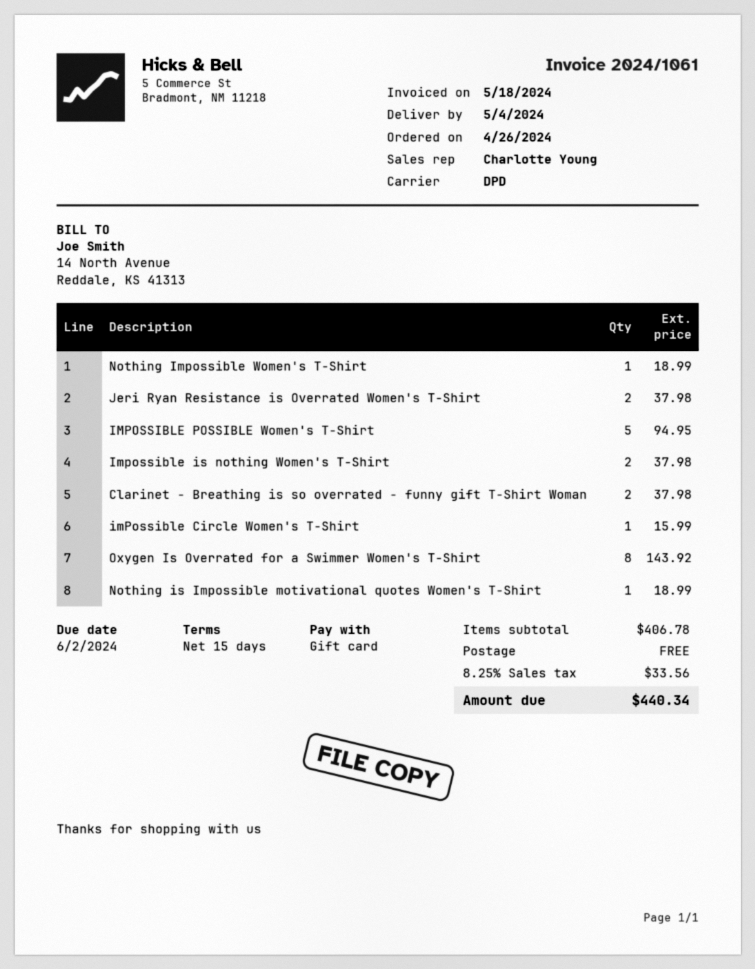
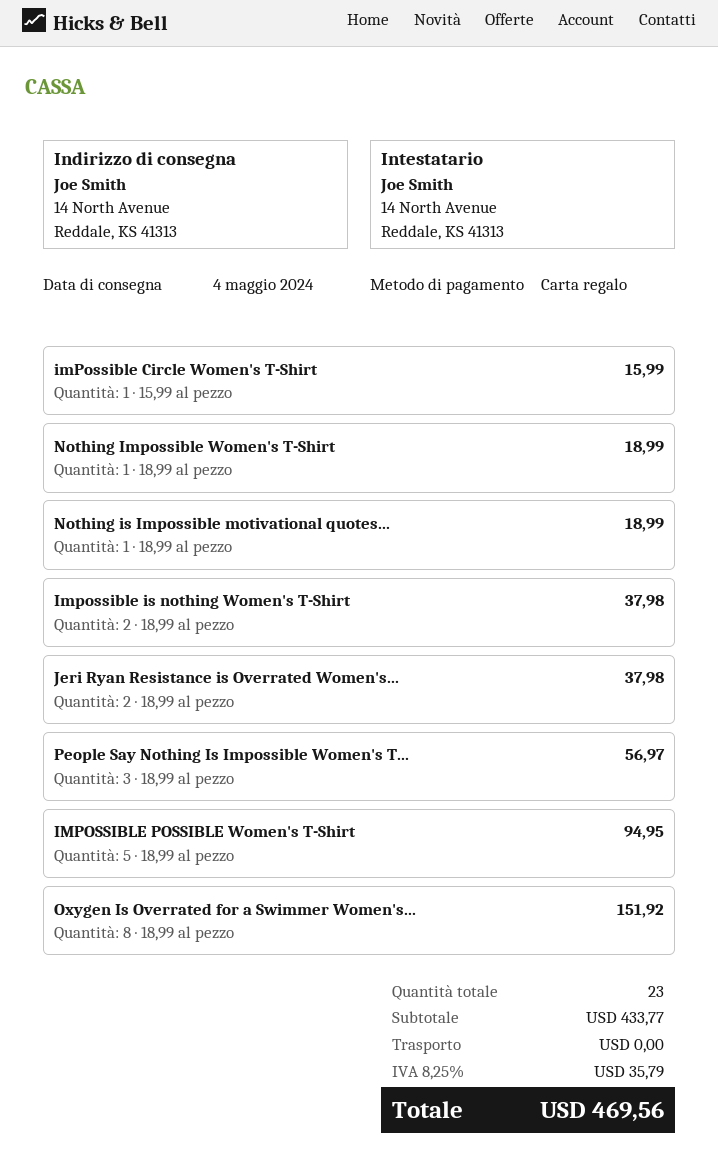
Clarinet - Breathing is so overrated - funny gift T-Shirt Woman: 2 for 37.98 -> none
Oxygen Is Overrated for a Swimmer Women's T-Shirt: 8 for 143.92 -> 8 for 151.92
People Say Nothing Is Impossible Women's T...: none -> 3 for 56.97
subtotal: 406.78 -> 433.77
tax: 8.25% = 33.56 -> 8.25% = 35.79
total: 440.34 -> 469.56

